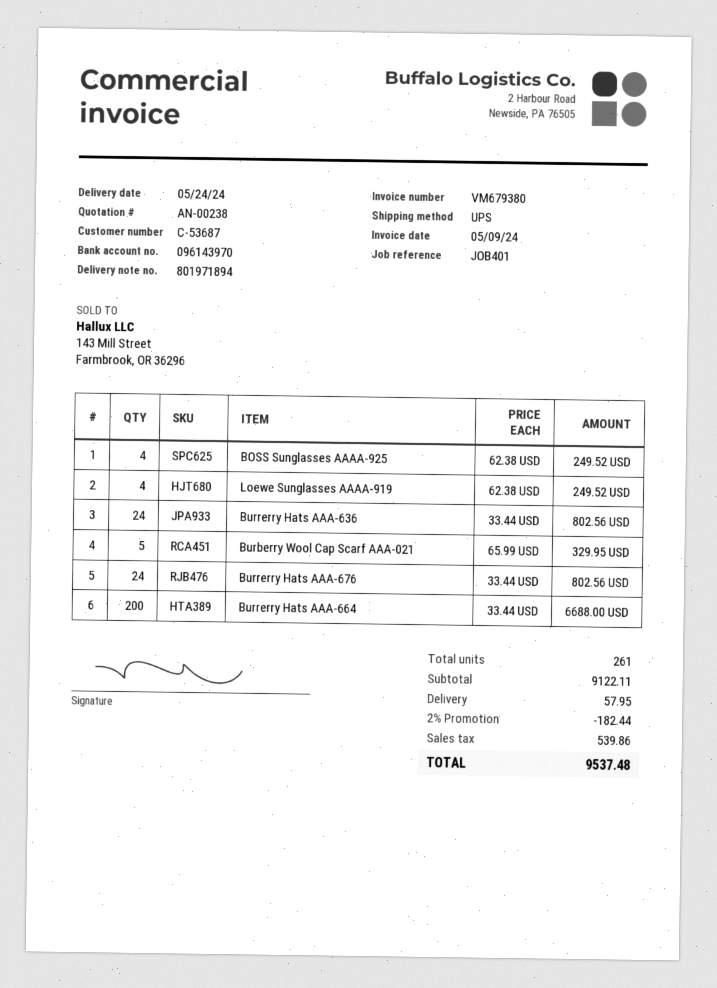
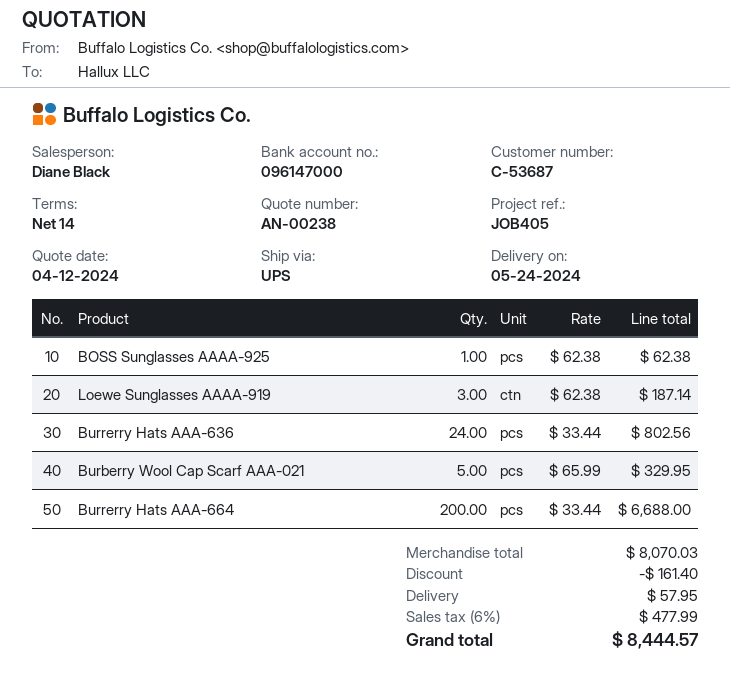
reference: JOB401 -> JOB405
bank account: 096143970 -> 096147000
BOSS Sunglasses AAAA-925: 4 x 62.38 = 249.52 -> 1 x 62.38 = 62.38
Loewe Sunglasses AAAA-919: 4 x 62.38 = 249.52 -> 3 x 62.38 = 187.14
Burrerry Hats AAA-676: 24 x 33.44 = 802.56 -> none
subtotal: 9122.11 -> 8070.03
discount: 182.44 -> 161.40
tax: 539.86 -> 477.99
total: 9537.48 -> 8444.57

